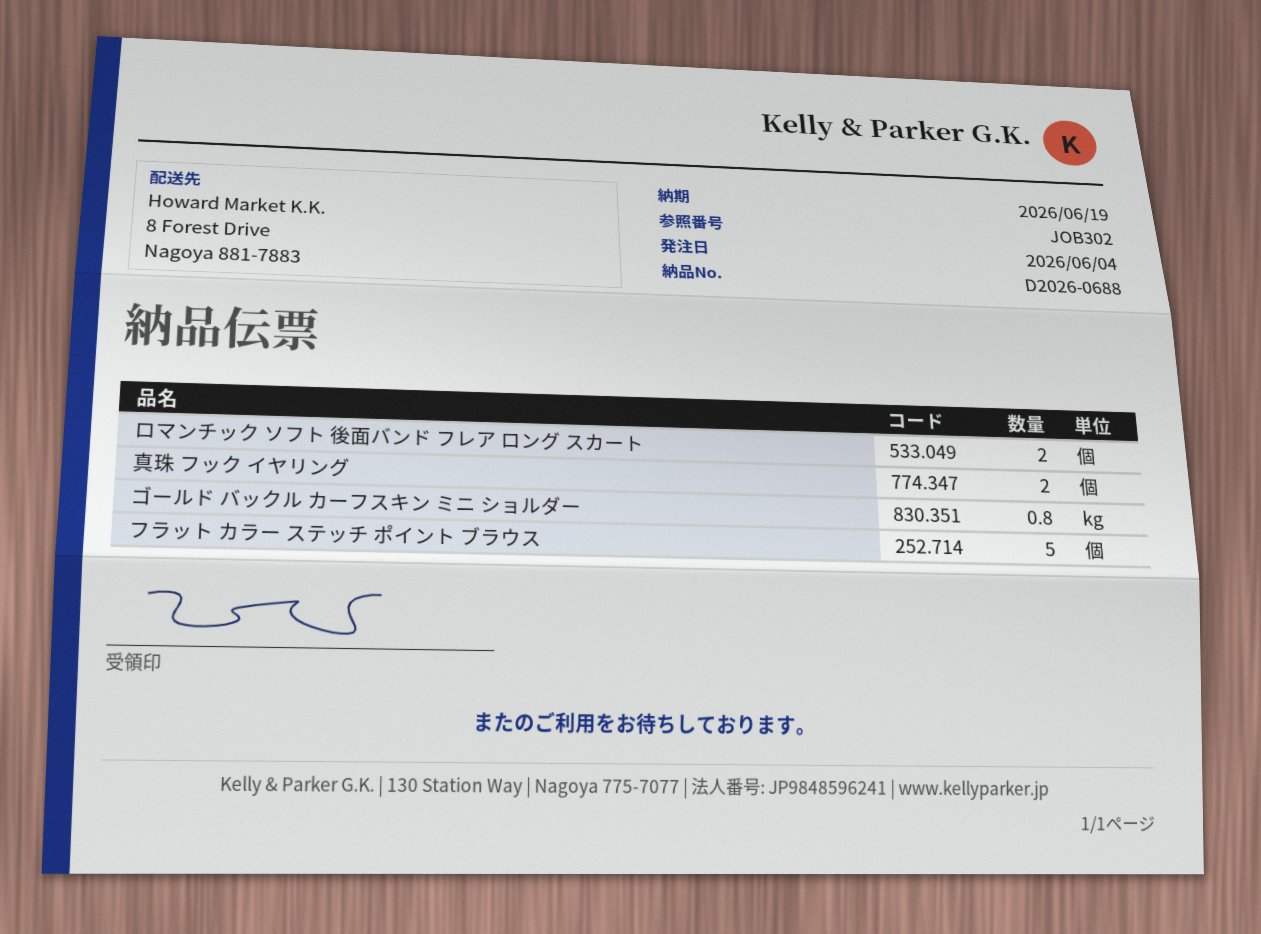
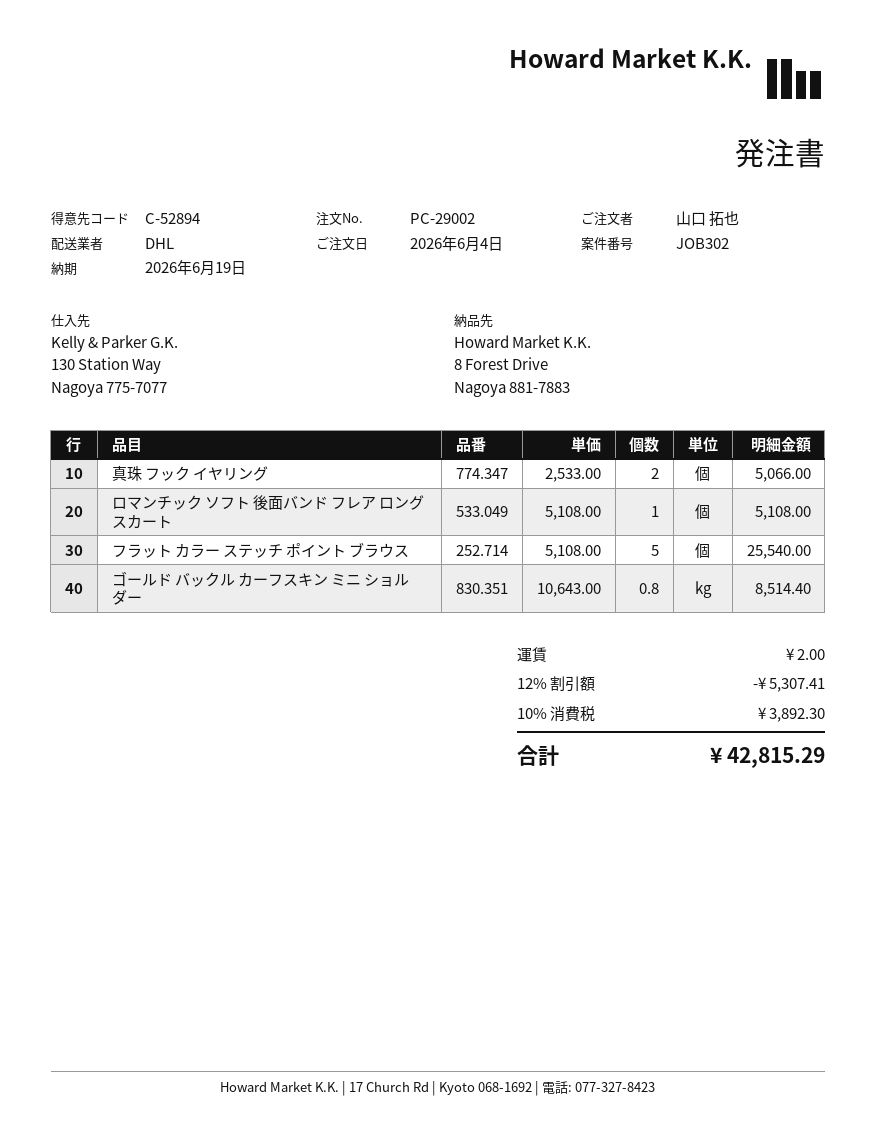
ロマンチック ソフト 後面バンド フレア ロング スカート: 2 -> 1

